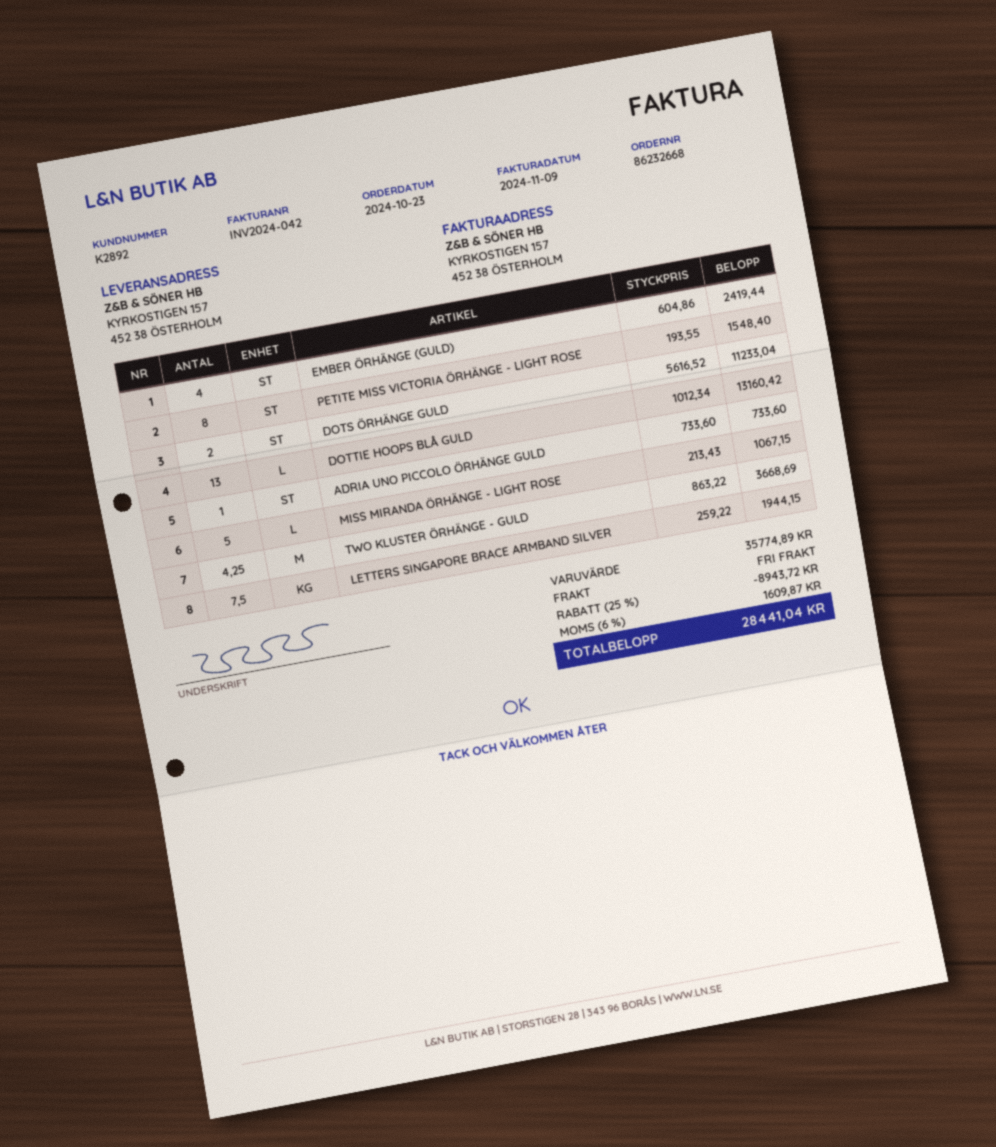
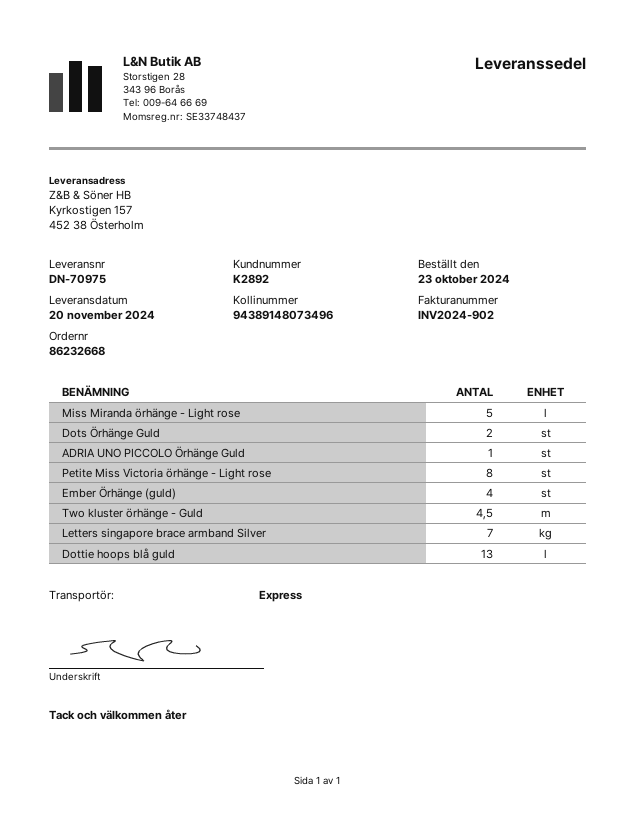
invoice number: INV2024-042 -> INV2024-902
TWO KLUSTER ÖRHÄNGE - GULD: 4.25 -> 4.5
LETTERS SINGAPORE BRACE ARMBAND SILVER: 7.5 -> 7

